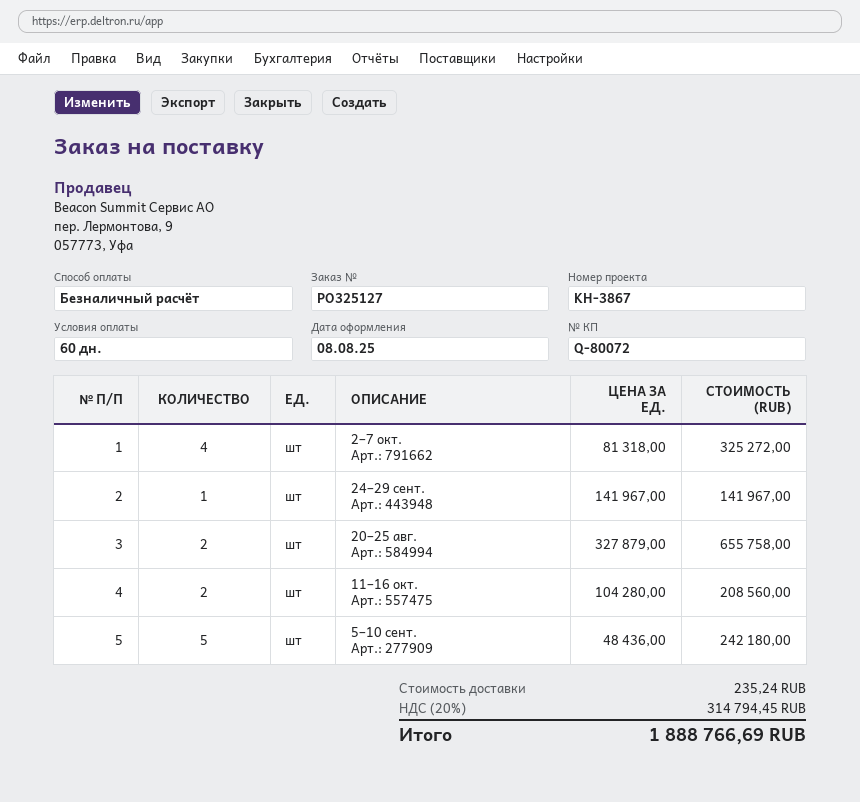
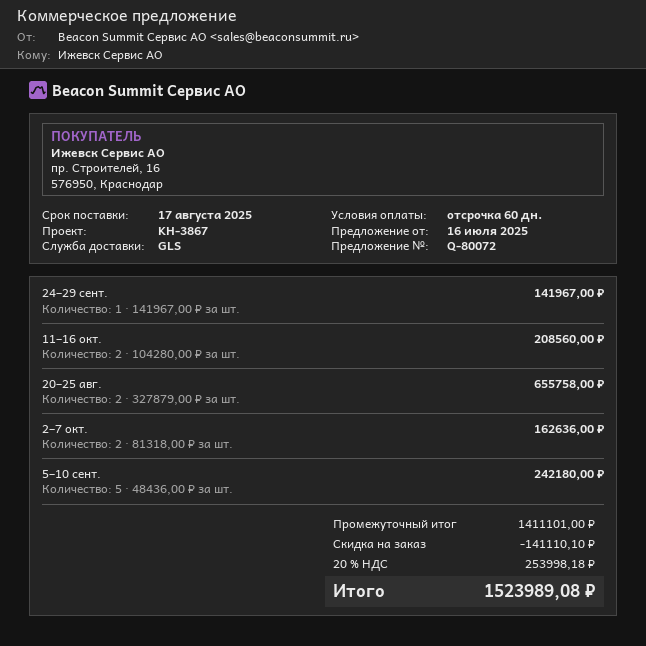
2–7 окт.: 4 x 81318.00 = 325272.00 -> 2 x 81318.00 = 162636.00
discount: none -> 141110.10
shipping: 235.24 -> none
tax: 20% = 314794.45 -> 20% = 253998.18
total: 1888766.69 -> 1523989.08

